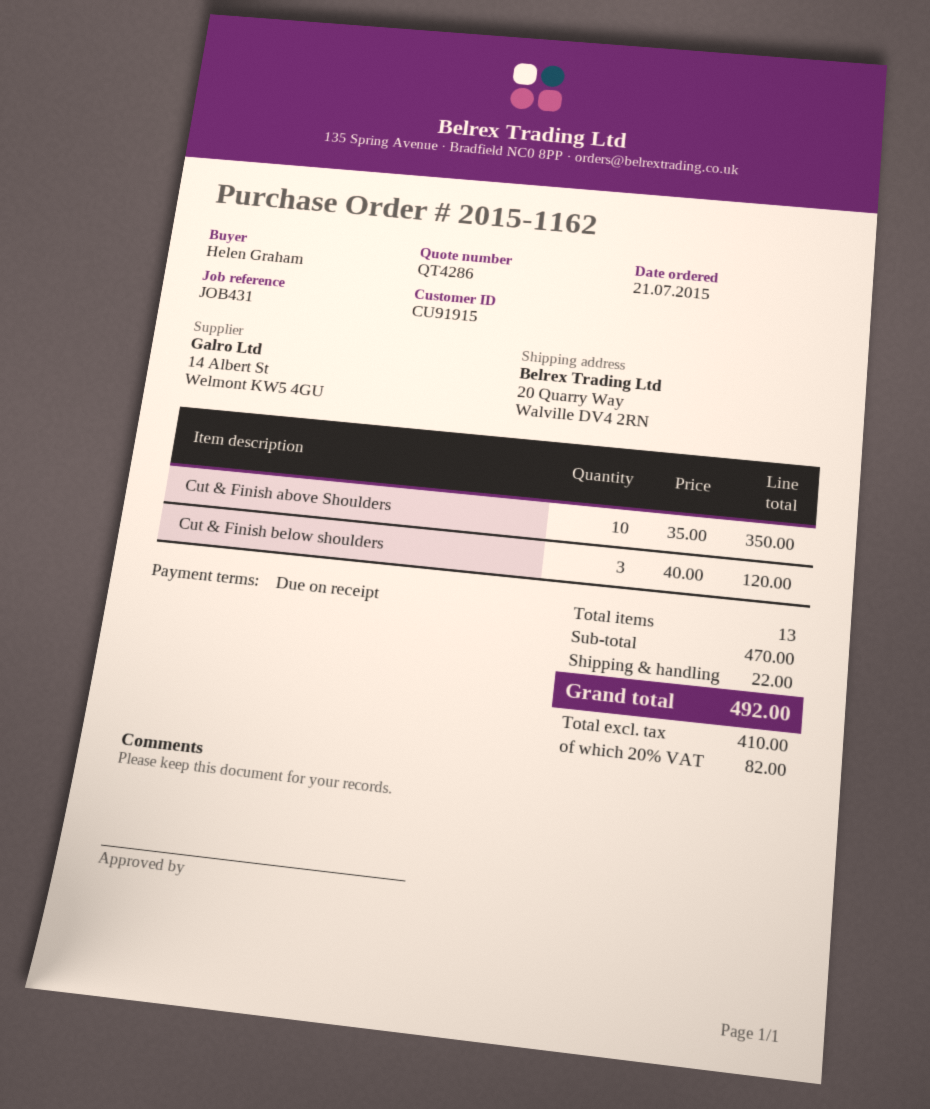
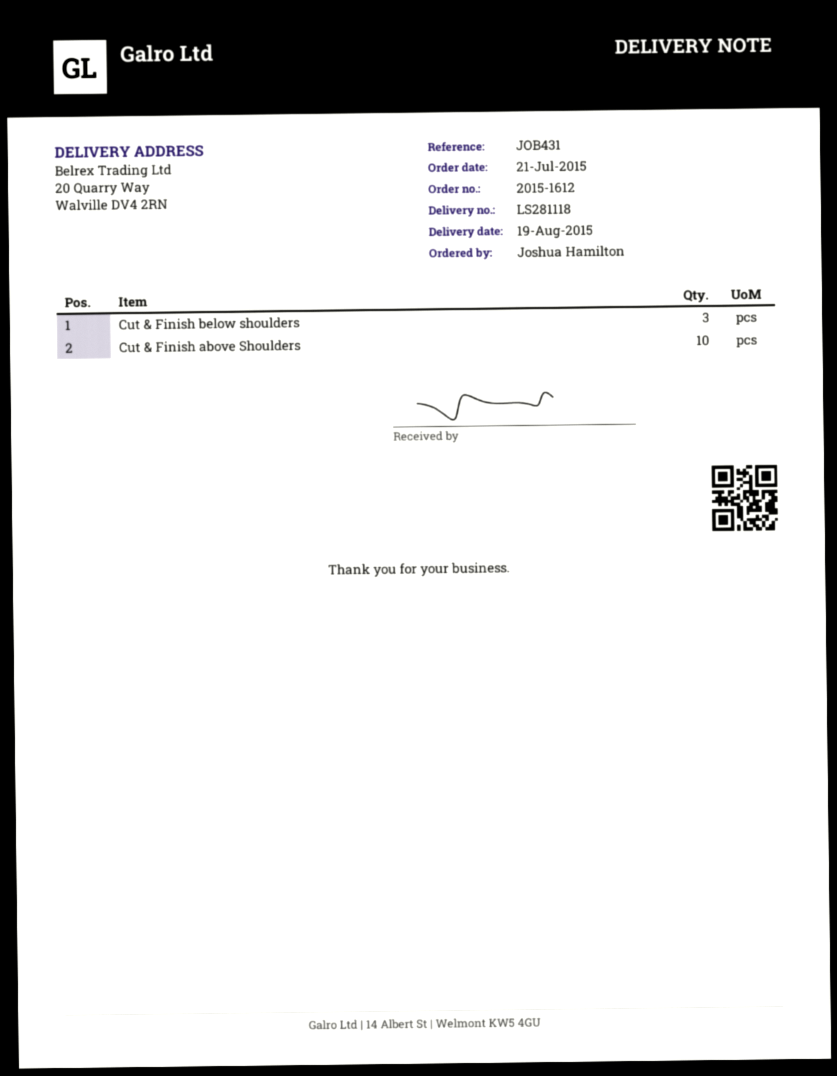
order number: 2015-1162 -> 2015-1612
ordered by: Helen Graham -> Joshua Hamilton

